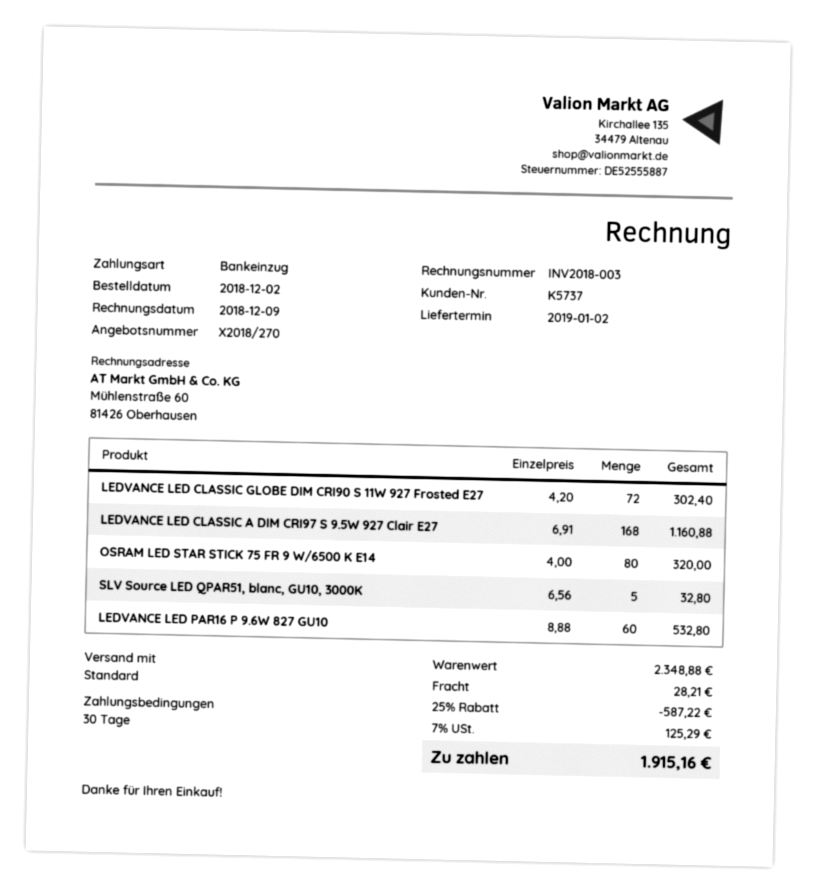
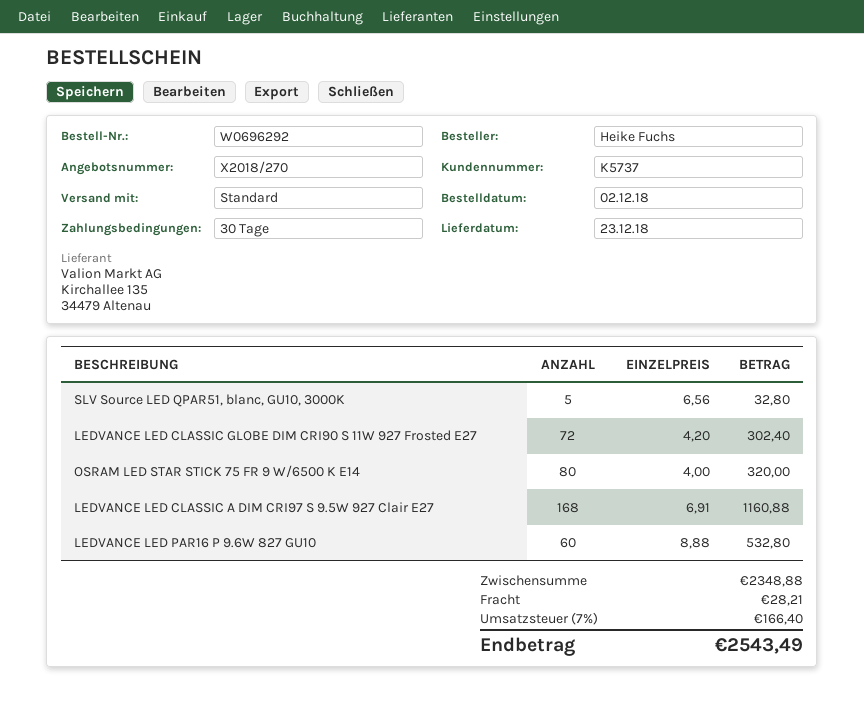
delivery date: 2019-01-02 -> 2018-12-23
discount: 25% = 587.22 -> none
tax: 7% = 125.29 -> 7% = 166.40
total: 1915.16 -> 2543.49

